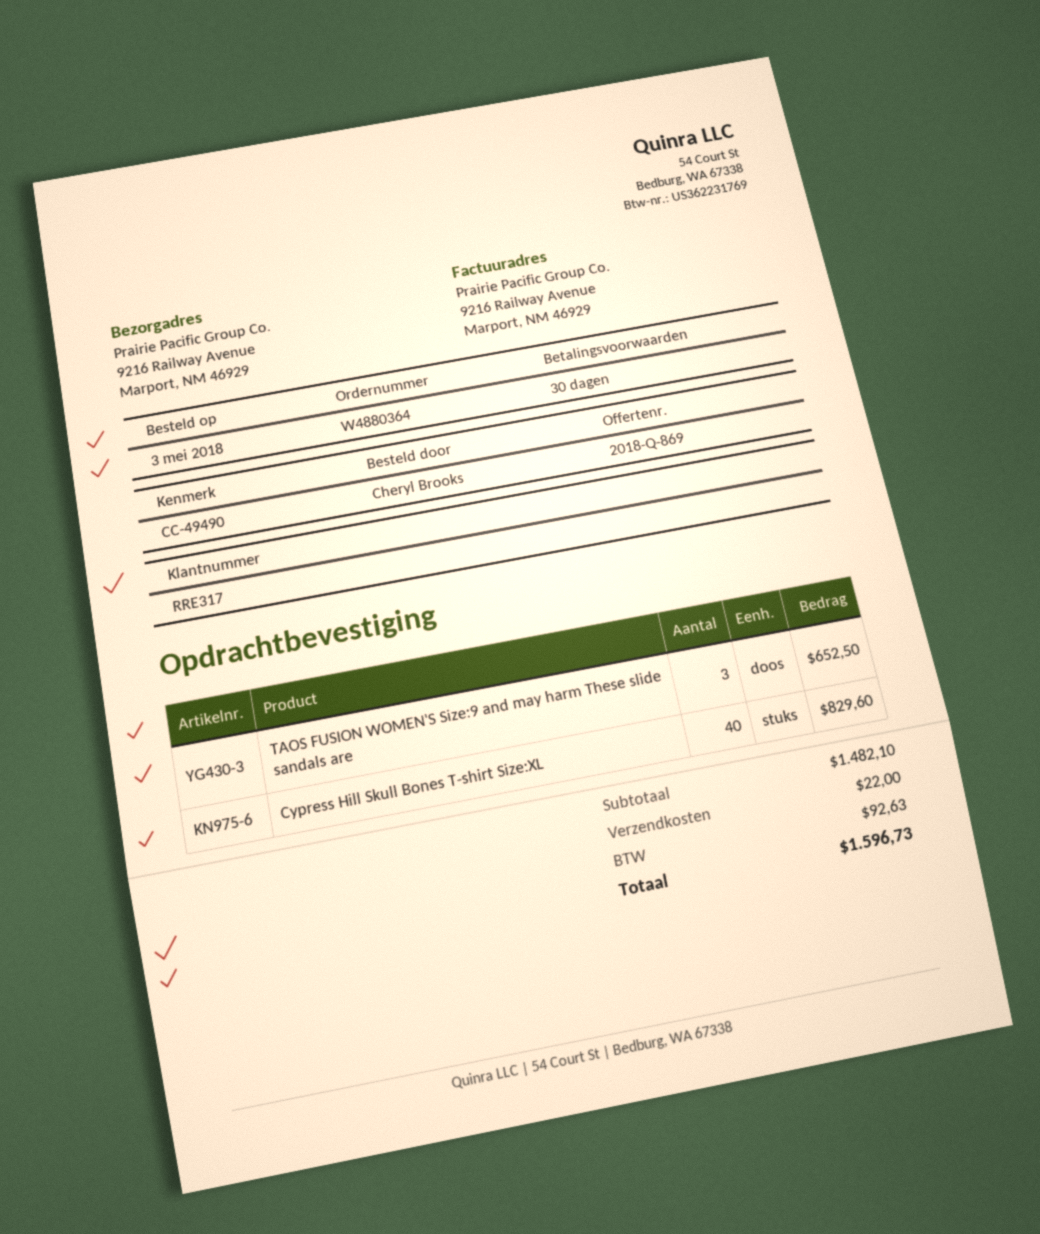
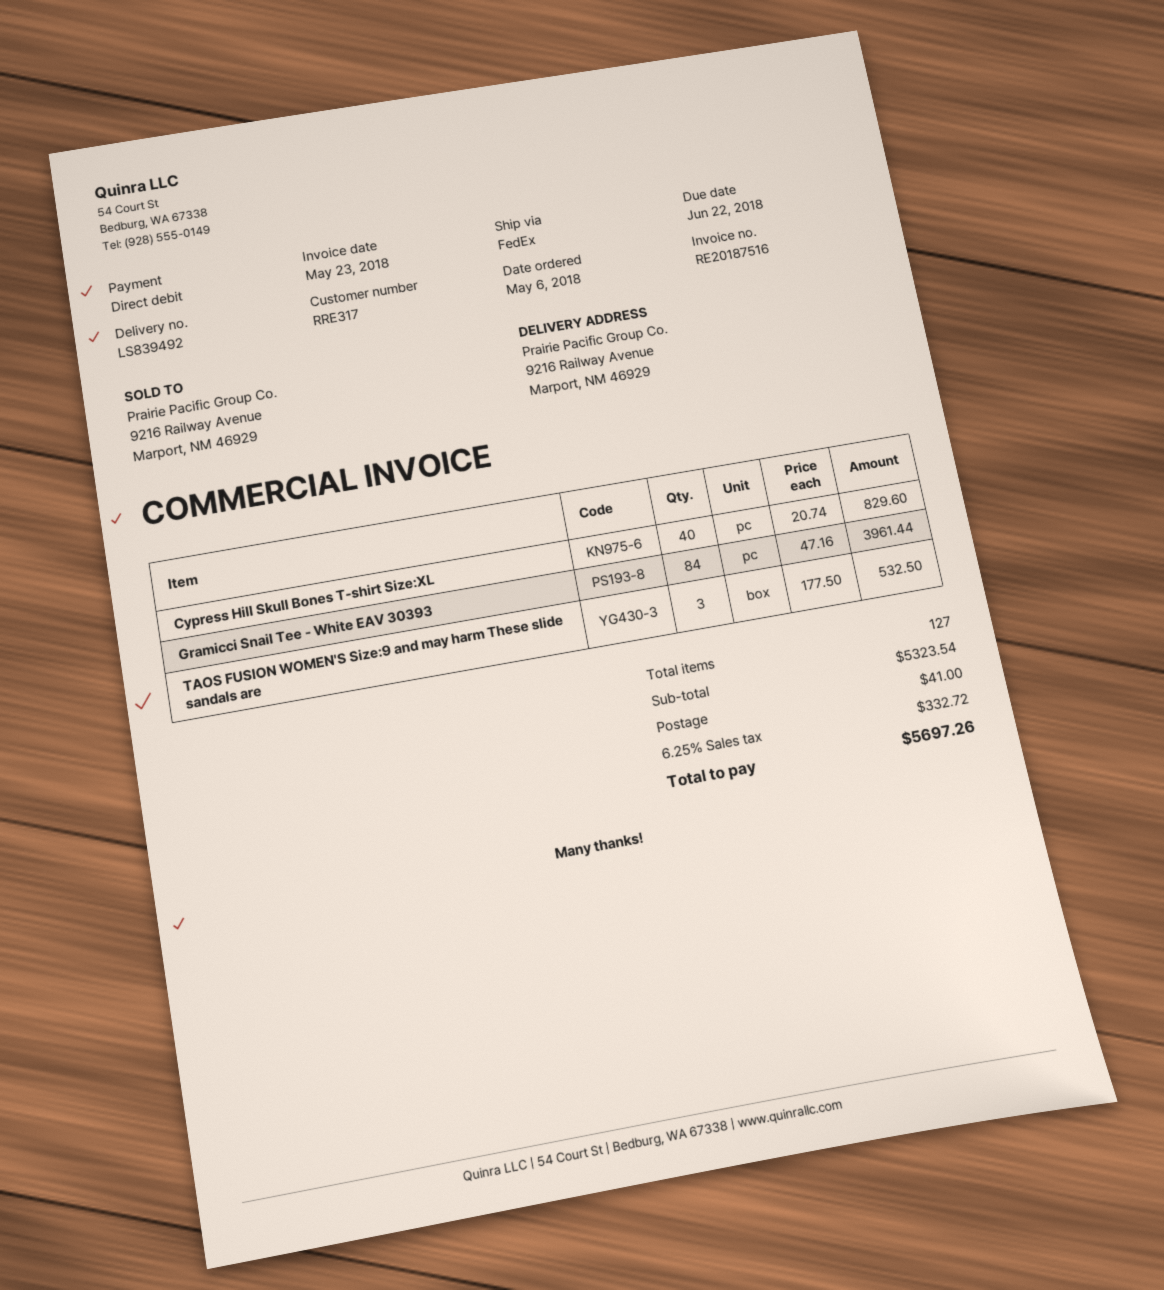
order date: 2018-05-03 -> 2018-05-06
TAOS FUSION WOMEN'S Size:9 and may harm These slide sandals are: 3 for 652.50 -> 3 for 532.50
Gramicci Snail Tee - White EAV 30393: none -> 84 for 3961.44
subtotal: 1482.10 -> 5323.54
shipping: 22.00 -> 41.00
tax: 92.63 -> 332.72
total: 1596.73 -> 5697.26

